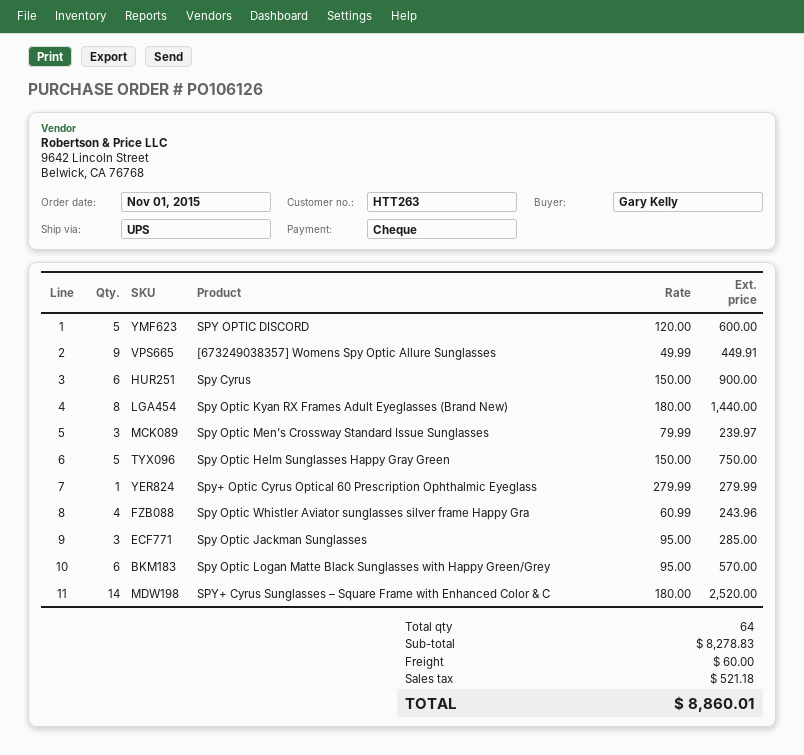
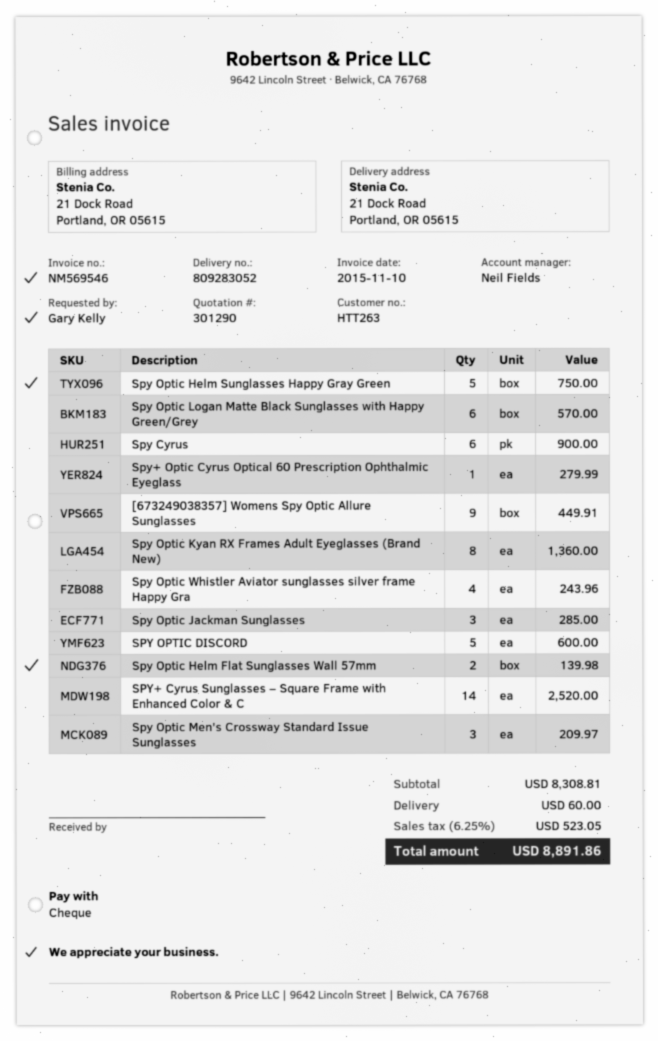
Spy Optic Kyan RX Frames Adult Eyeglasses (Brand New): 8 for 1440.00 -> 8 for 1360.00
Spy Optic Men's Crossway Standard Issue Sunglasses: 3 for 239.97 -> 3 for 209.97
Spy Optic Helm Flat Sunglasses Wall 57mm: none -> 2 for 139.98
subtotal: 8278.83 -> 8308.81
tax: 521.18 -> 523.05
total: 8860.01 -> 8891.86

